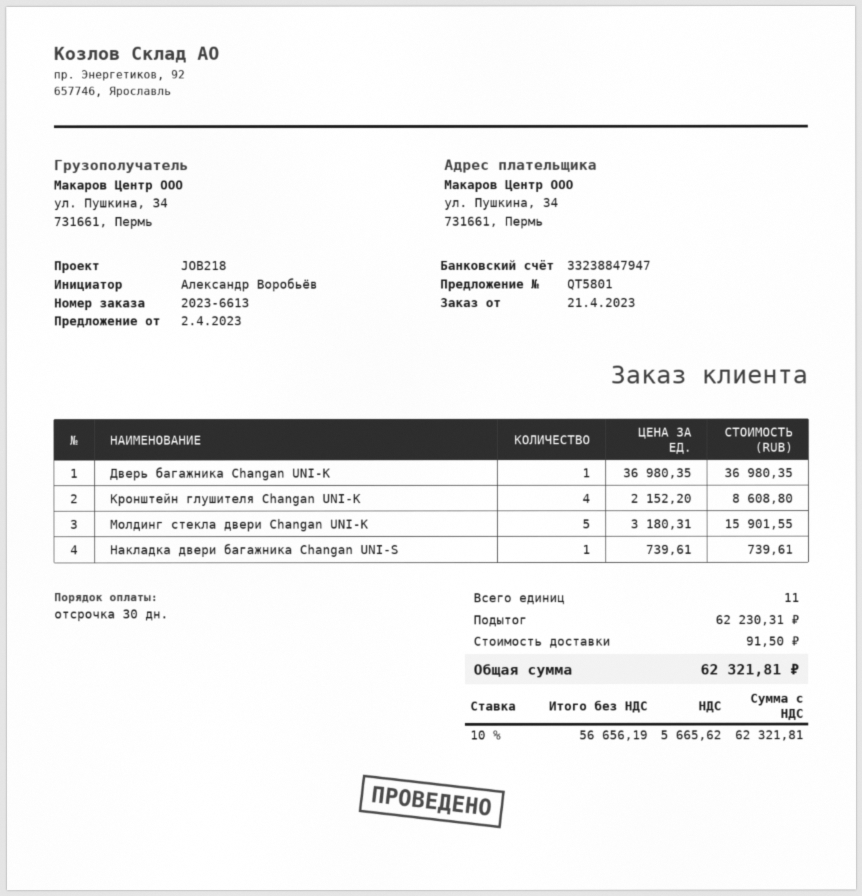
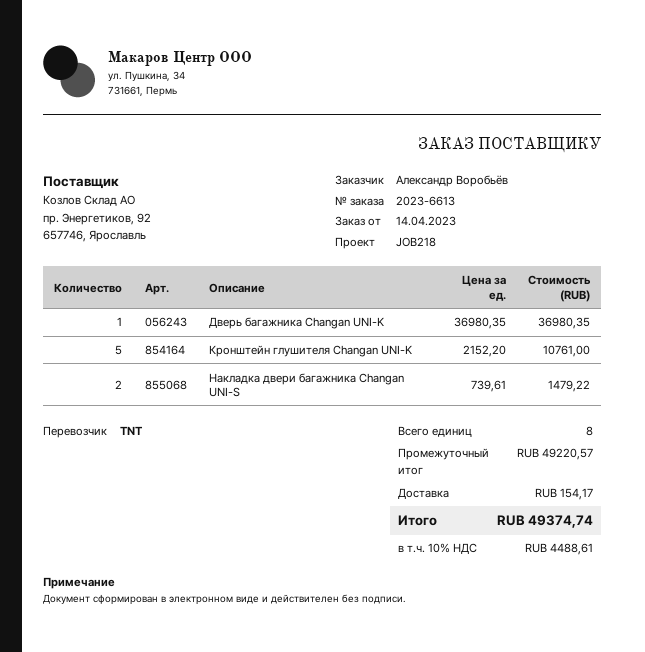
order date: 2023-04-21 -> 2023-04-14
Кронштейн глушителя Changan UNI-K: 4 x 2152.20 = 8608.80 -> 5 x 2152.20 = 10761.00
Молдинг стекла двери Changan UNI-K: 5 x 3180.31 = 15901.55 -> none
Накладка двери багажника Changan UNI-S: 1 x 739.61 = 739.61 -> 2 x 739.61 = 1479.22
total quantity: 11 -> 8
subtotal: 62230.31 -> 49220.57
shipping: 91.50 -> 154.17
tax: 10% = 5665.62 -> 10% = 4488.61
total: 62321.81 -> 49374.74

